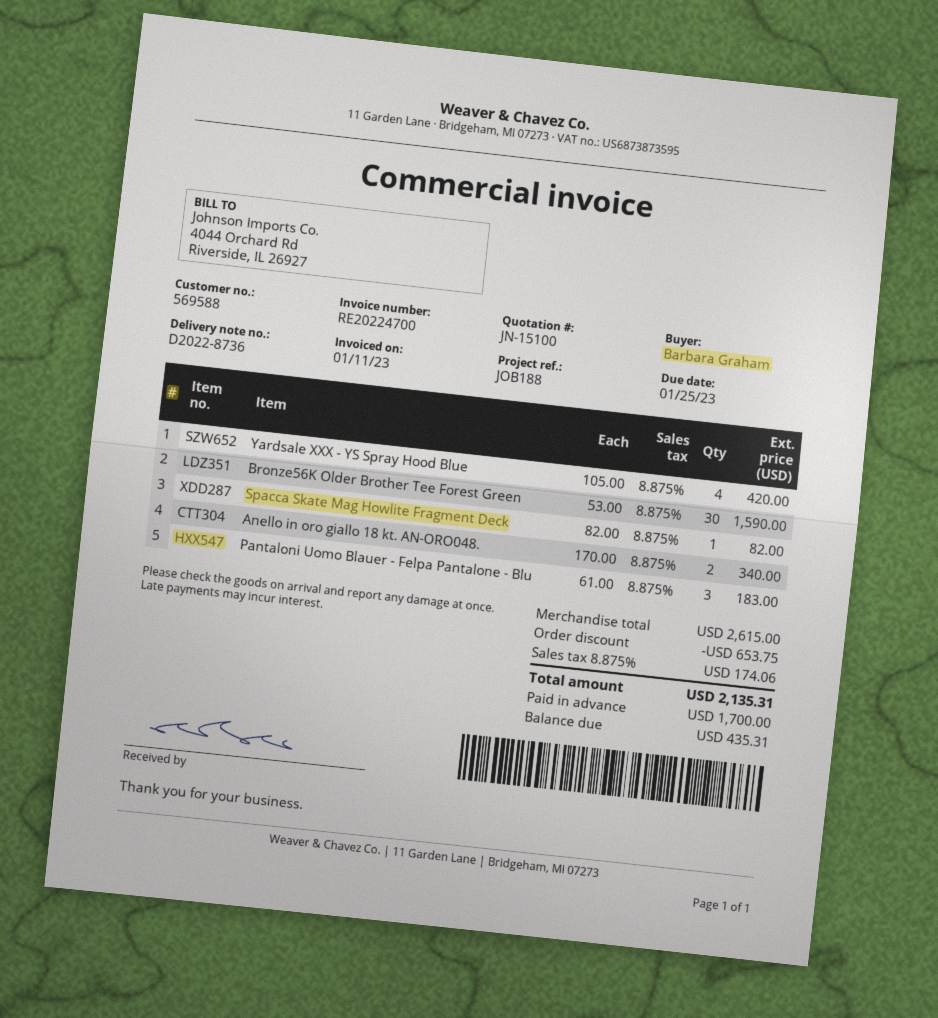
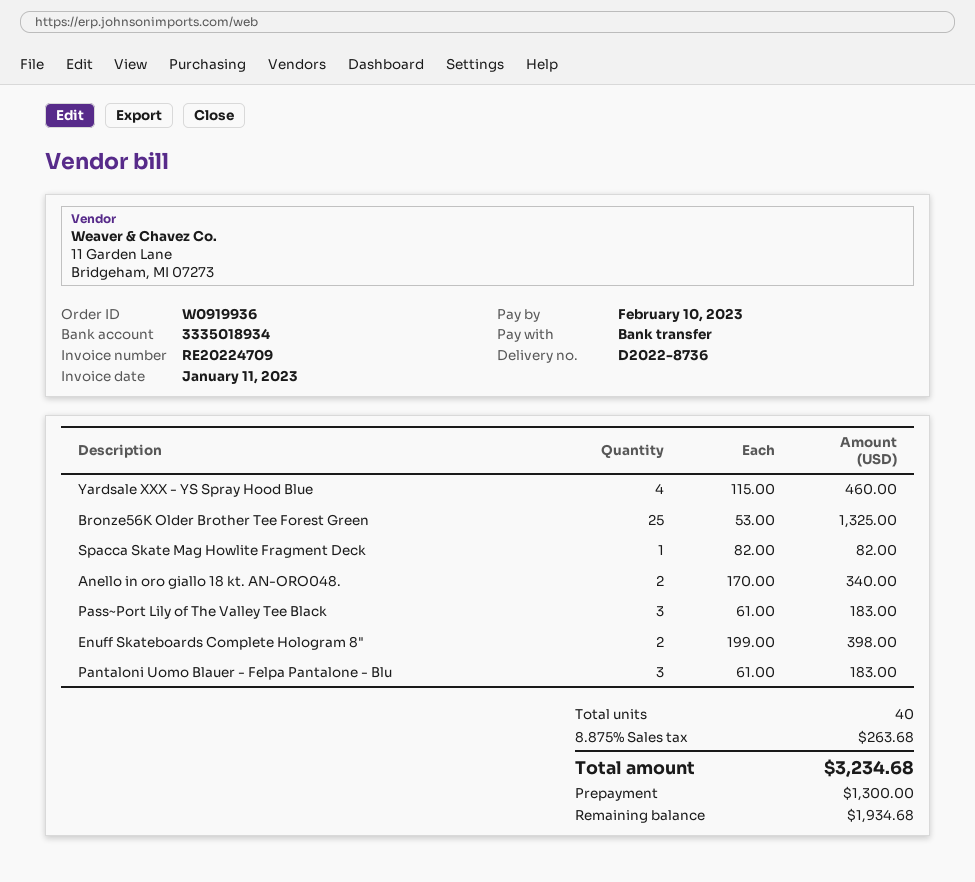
invoice number: RE20224700 -> RE20224709
due date: 2023-01-25 -> 2023-02-10
Yardsale XXX - YS Spray Hood Blue: 4 x 105.00 = 420.00 -> 4 x 115.00 = 460.00
Bronze56K Older Brother Tee Forest Green: 30 x 53.00 = 1590.00 -> 25 x 53.00 = 1325.00
Pass~Port Lily of The Valley Tee Black: none -> 3 x 61.00 = 183.00
Enuff Skateboards Complete Hologram 8": none -> 2 x 199.00 = 398.00
discount: 653.75 -> none
tax: 8.875% = 174.06 -> 8.875% = 263.68
total: 2135.31 -> 3234.68
deposit: 1700.00 -> 1300.00
balance: 435.31 -> 1934.68

